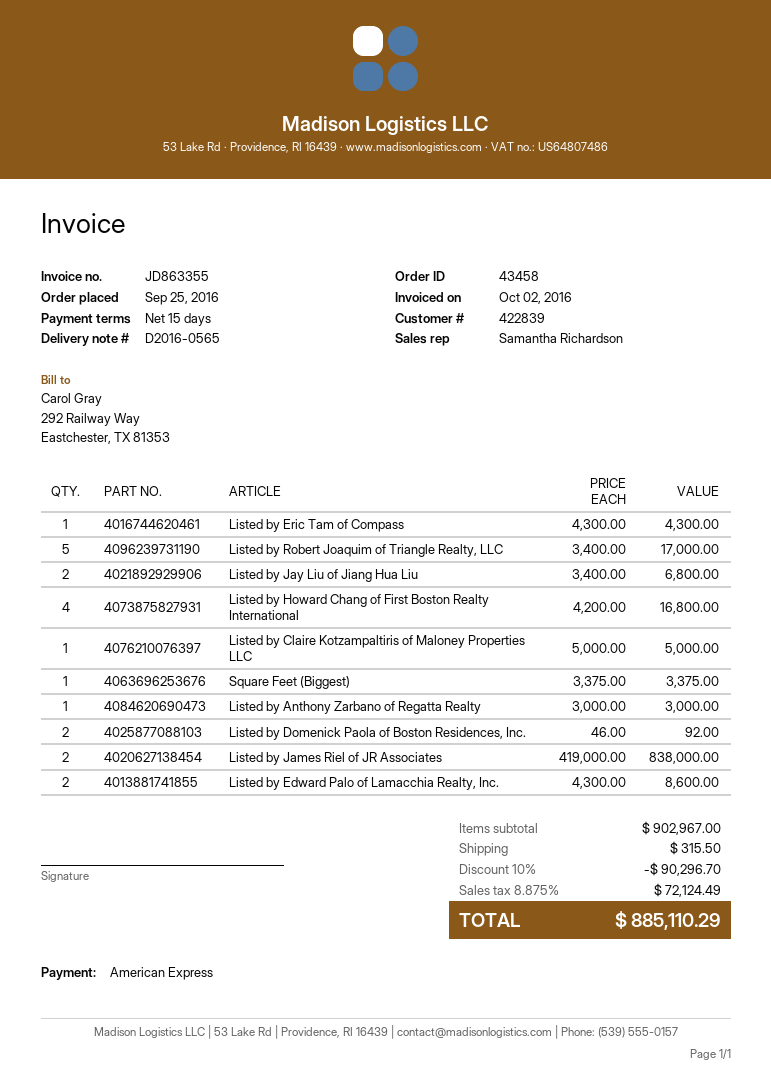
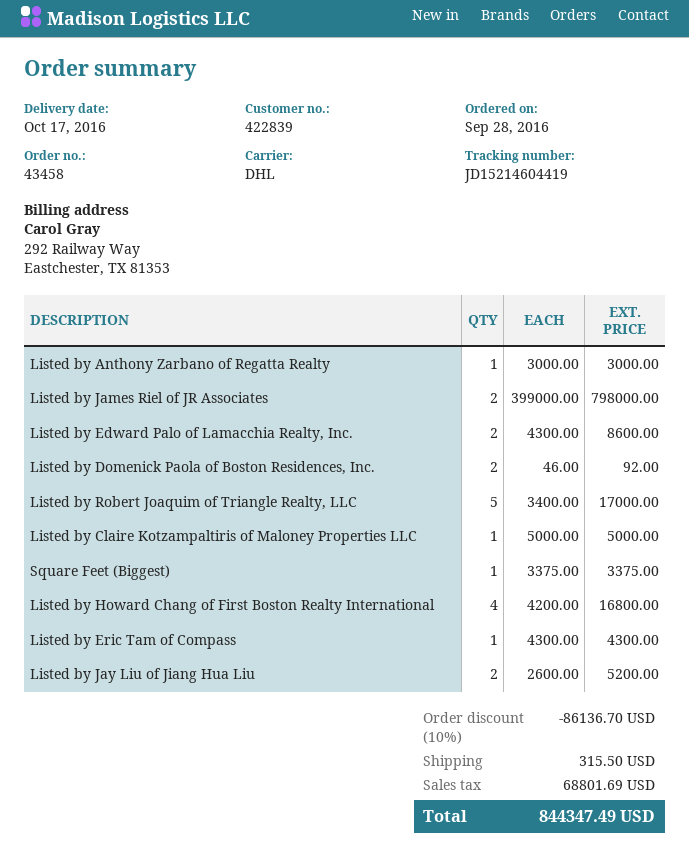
order date: 2016-09-25 -> 2016-09-28
Listed by Jay Liu of Jiang Hua Liu: 2 x 3400.00 = 6800.00 -> 2 x 2600.00 = 5200.00
Listed by James Riel of JR Associates: 2 x 419000.00 = 838000.00 -> 2 x 399000.00 = 798000.00
discount: 10% = 90296.70 -> 10% = 86136.70
tax: 72124.49 -> 68801.69
total: 885110.29 -> 844347.49

